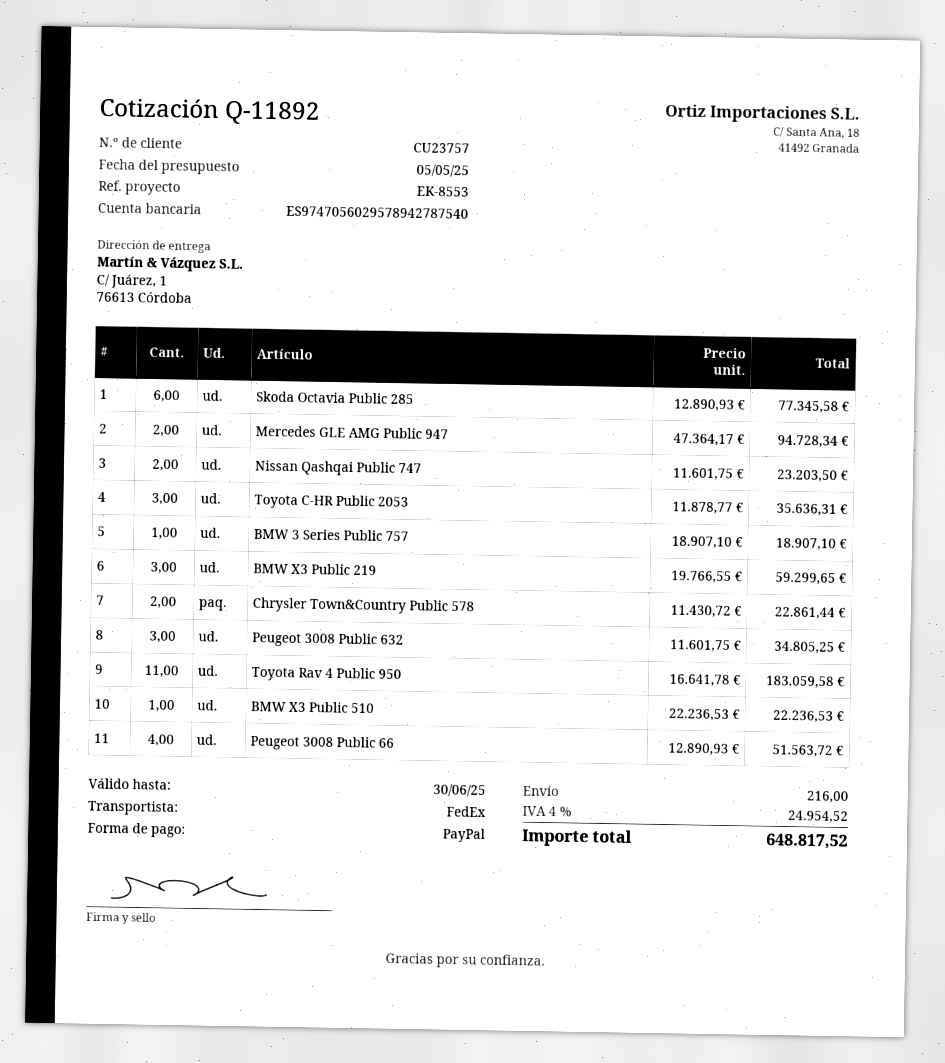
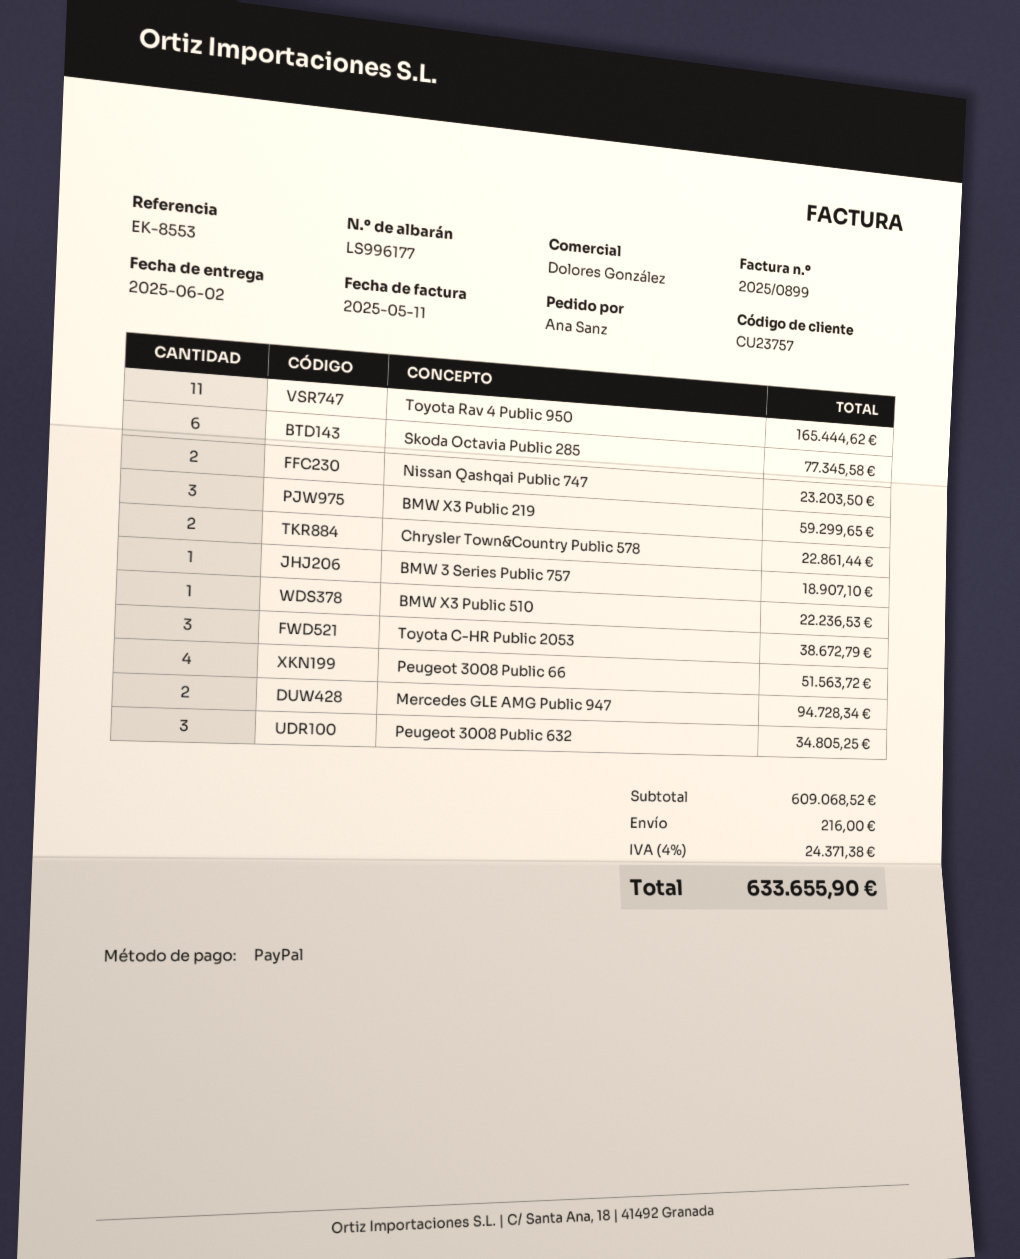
Toyota C-HR Public 2053: 3 for 35636.31 -> 3 for 38672.79
Toyota Rav 4 Public 950: 11 for 183059.58 -> 11 for 165444.62
tax: 4% = 24954.52 -> 4% = 24371.38
total: 648817.52 -> 633655.90

